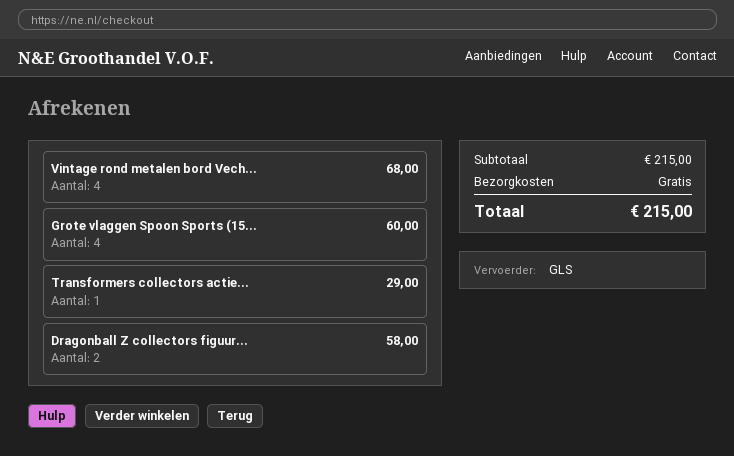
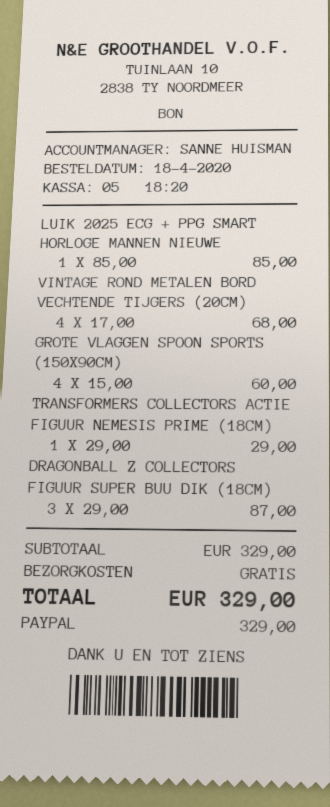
Dragonball Z collectors figuur...: 2 for 58.00 -> 3 for 87.00
LUIK 2025 ECG + PPG SMART HORLOGE MANNEN NIEUWE: none -> 1 for 85.00
subtotal: 215.00 -> 329.00
total: 215.00 -> 329.00

